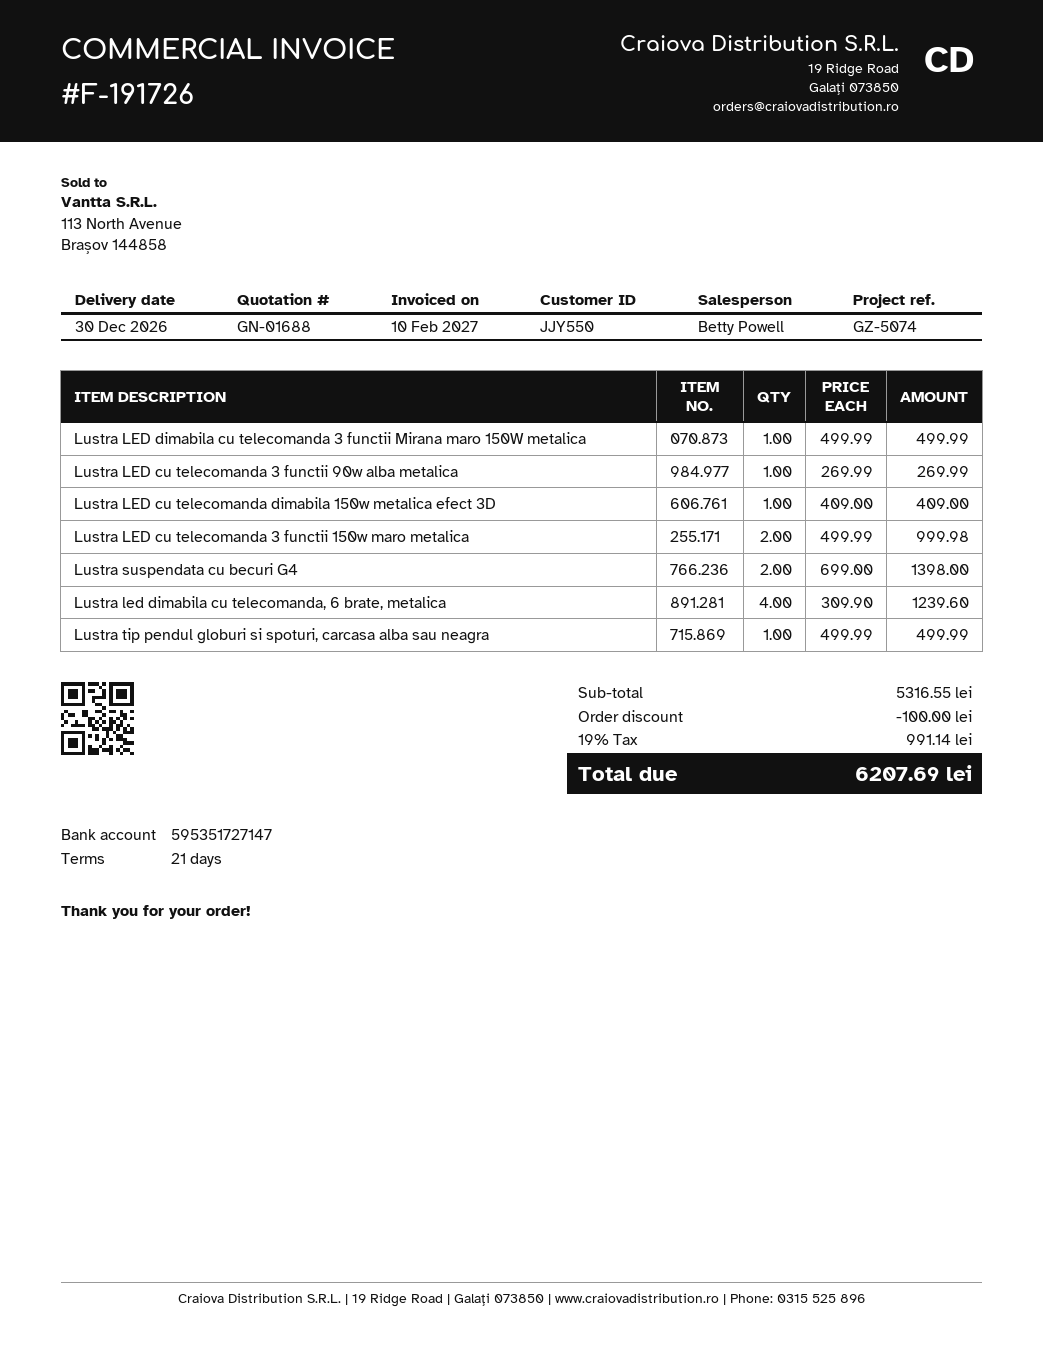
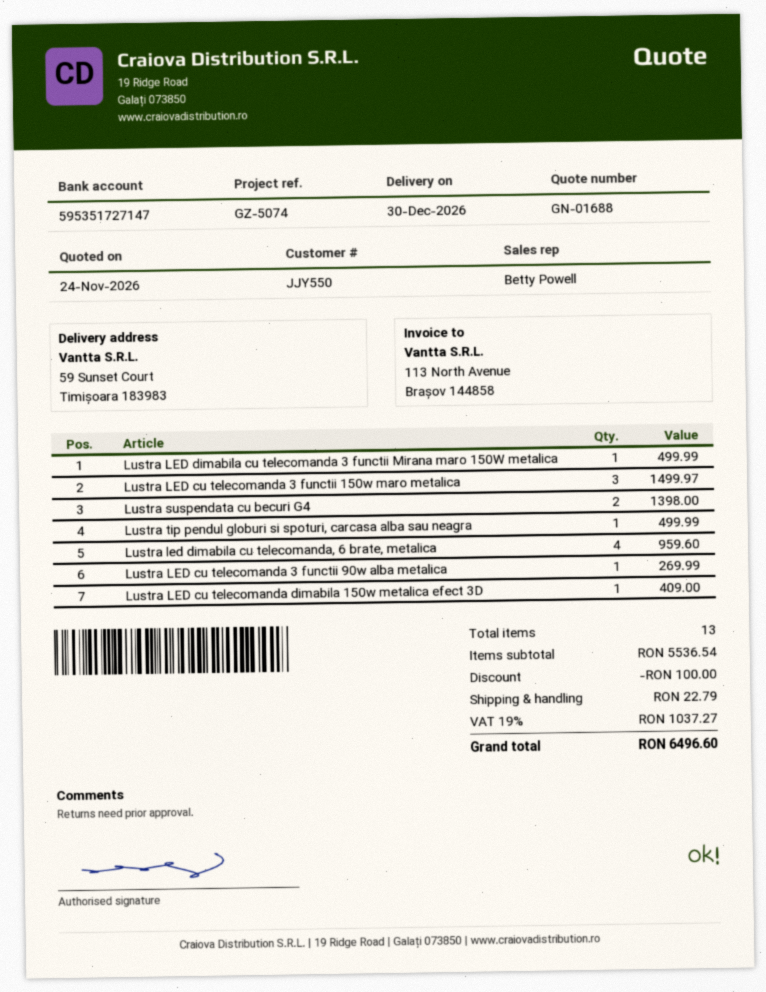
Lustra LED cu telecomanda 3 functii 150w maro metalica: 2 for 999.98 -> 3 for 1499.97
Lustra led dimabila cu telecomanda, 6 brate, metalica: 4 for 1239.60 -> 4 for 959.60
subtotal: 5316.55 -> 5536.54
shipping: none -> 22.79
tax: 19% = 991.14 -> 19% = 1037.27
total: 6207.69 -> 6496.60

